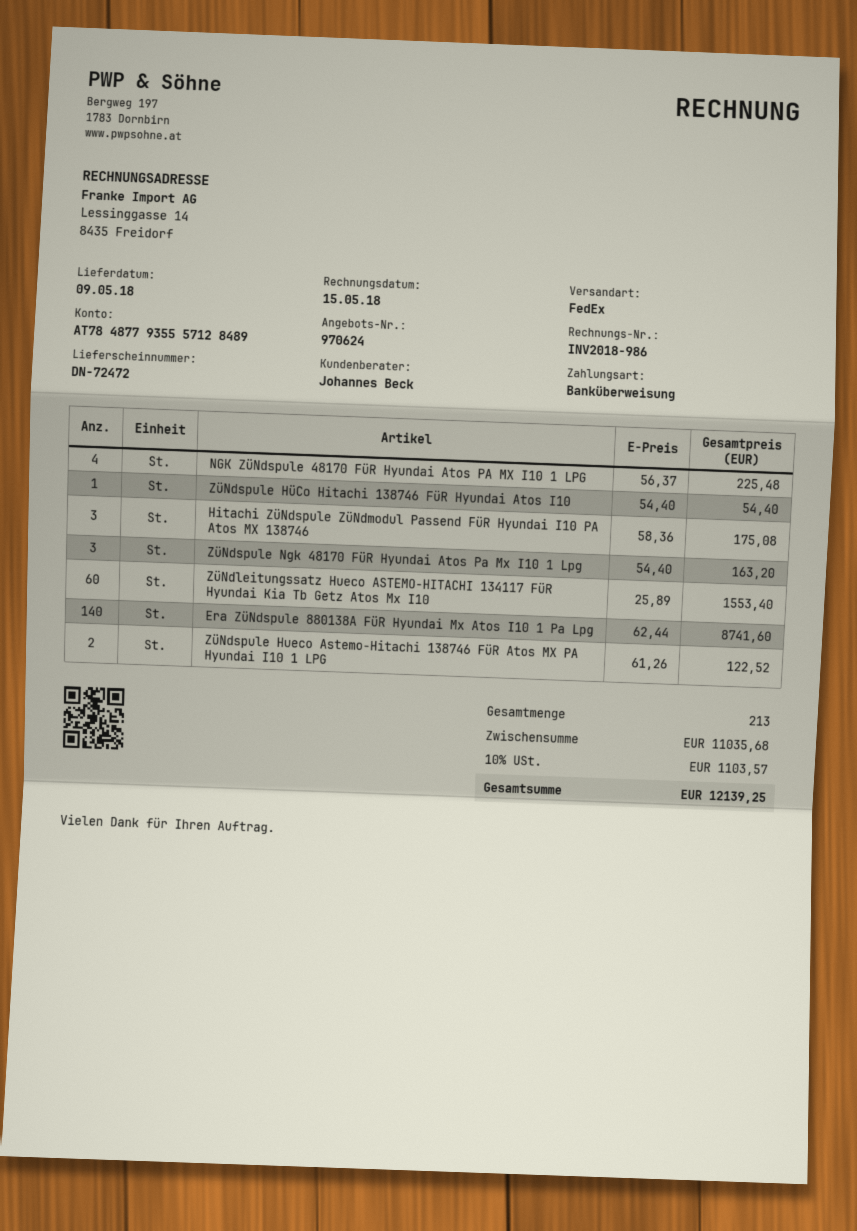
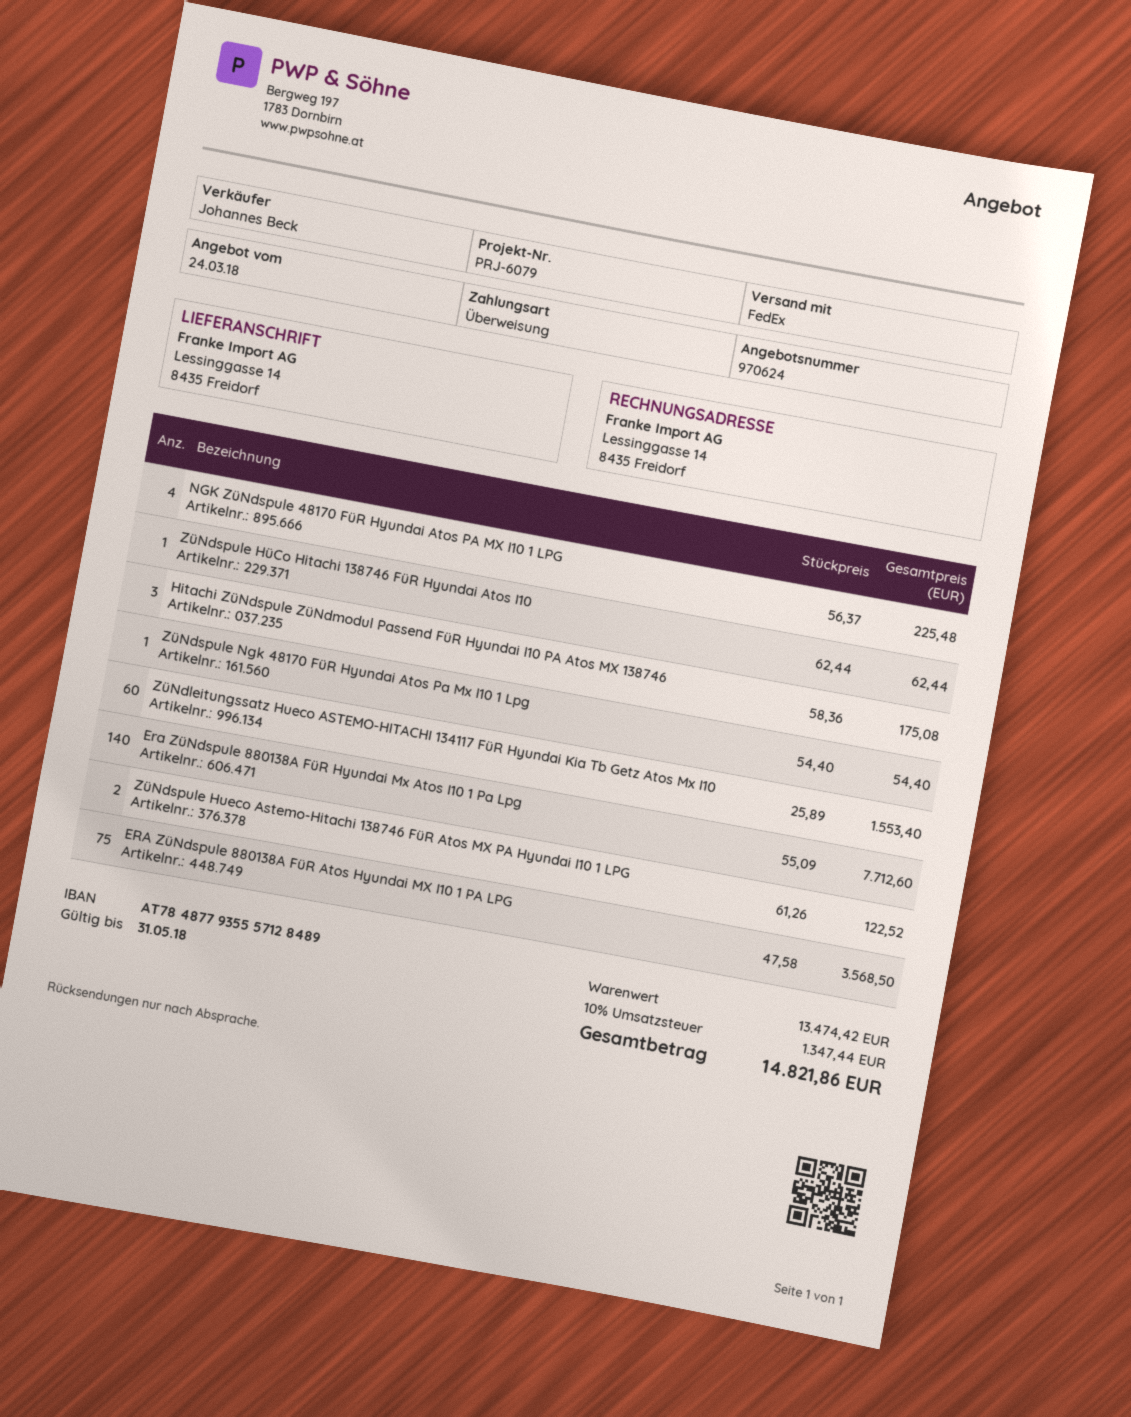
ZüNdspule HüCo Hitachi 138746 FüR Hyundai Atos I10: 1 x 54.40 = 54.40 -> 1 x 62.44 = 62.44
ZüNdspule Ngk 48170 FüR Hyundai Atos Pa Mx I10 1 Lpg: 3 x 54.40 = 163.20 -> 1 x 54.40 = 54.40
Era ZüNdspule 880138A FüR Hyundai Mx Atos I10 1 Pa Lpg: 140 x 62.44 = 8741.60 -> 140 x 55.09 = 7712.60
ERA ZüNdspule 880138A FüR Atos Hyundai MX I10 1 PA LPG: none -> 75 x 47.58 = 3568.50
subtotal: 11035.68 -> 13474.42
tax: 10% = 1103.57 -> 10% = 1347.44
total: 12139.25 -> 14821.86

